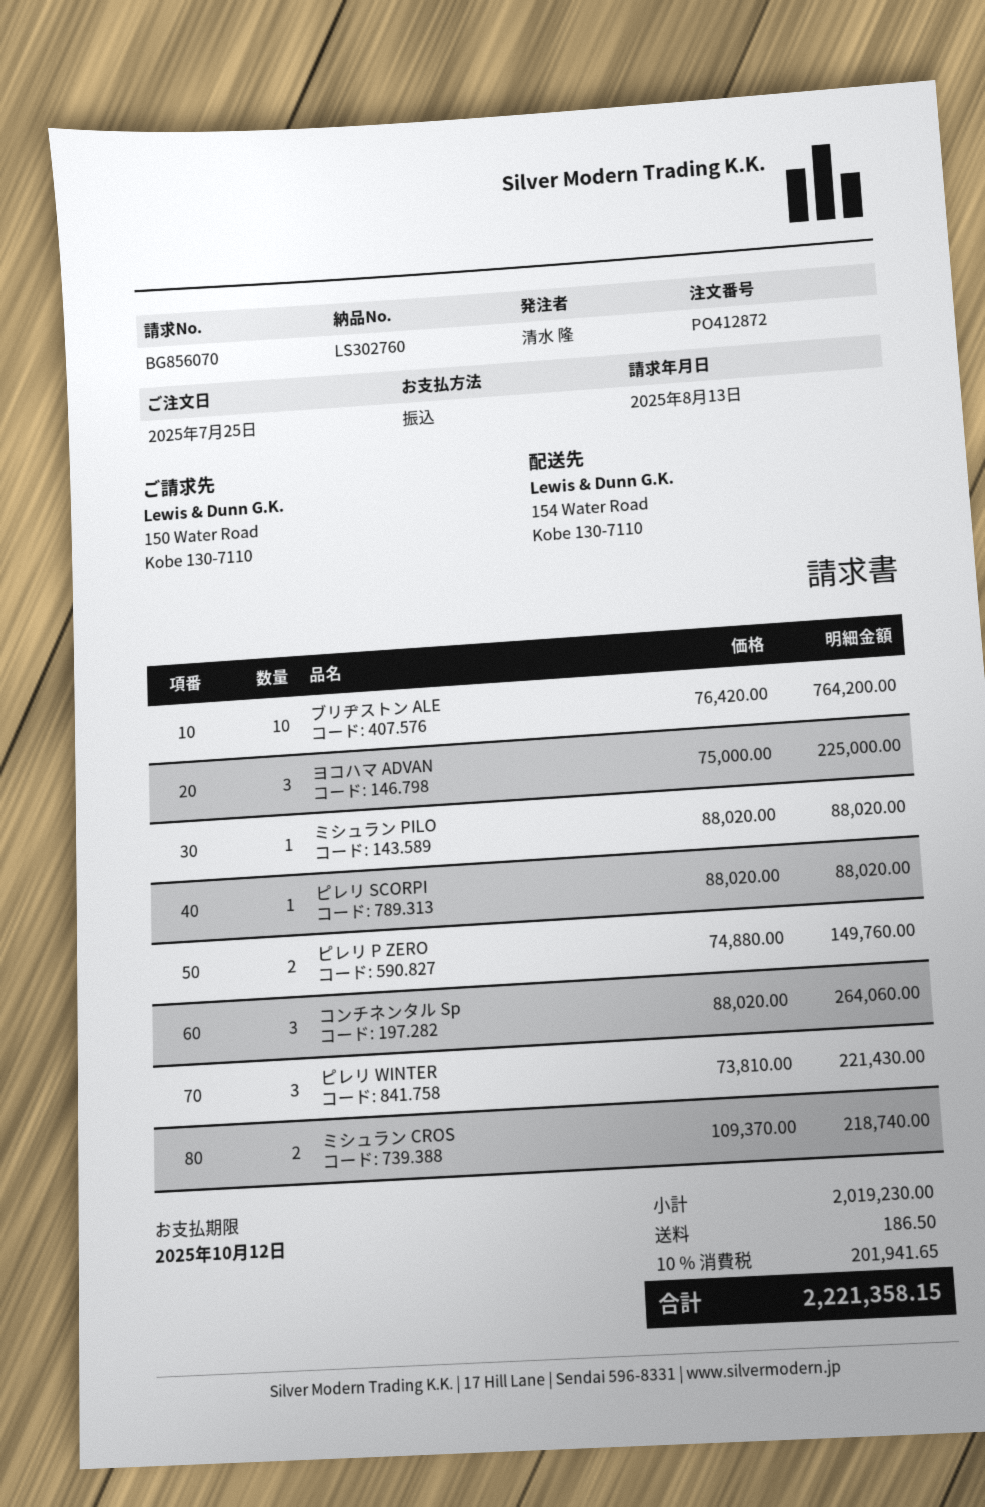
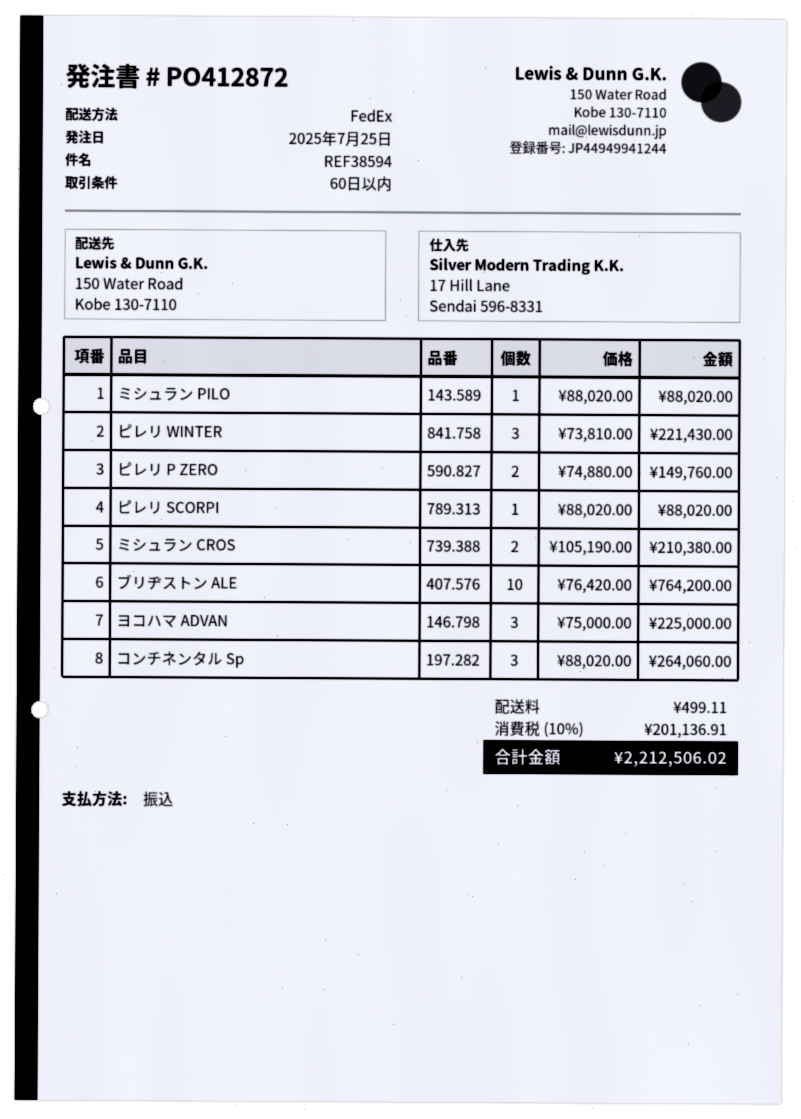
ship to: 154 Water Road, Kobe 130-7110 -> 150 Water Road, Kobe 130-7110
ミシュラン CROS: 2 x 109370.00 = 218740.00 -> 2 x 105190.00 = 210380.00
shipping: 186.50 -> 499.11
tax: 10% = 201941.65 -> 10% = 201136.91
total: 2221358.15 -> 2212506.02

